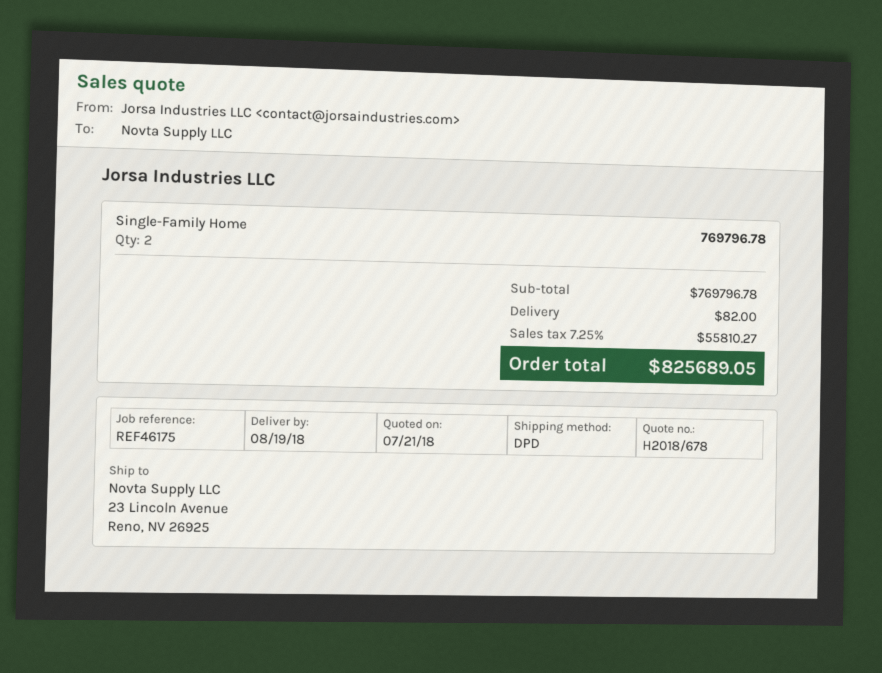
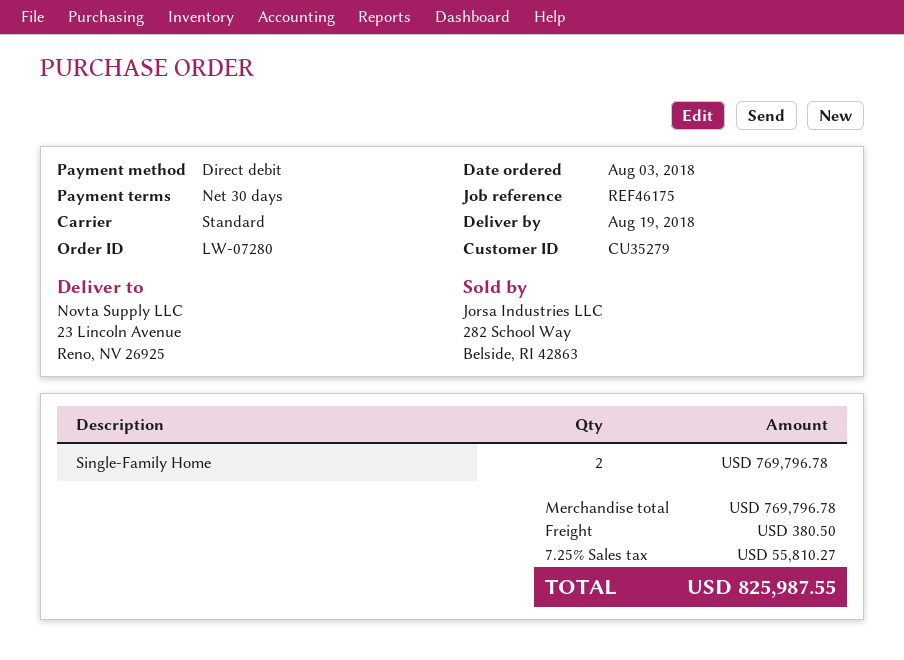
shipping method: DPD -> standard
shipping: 82.00 -> 380.50
total: 825689.05 -> 825987.55

